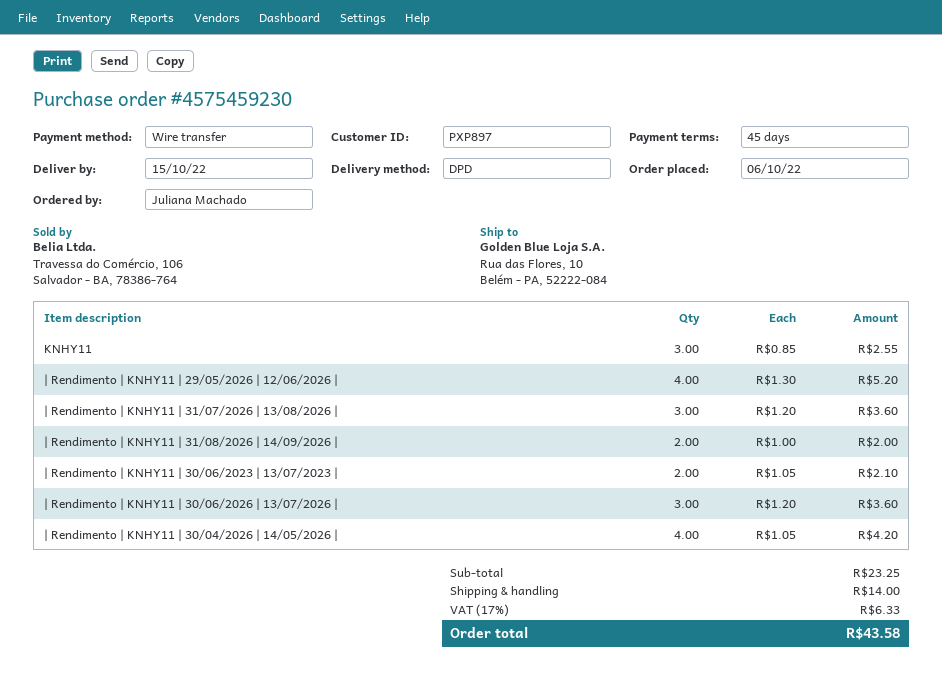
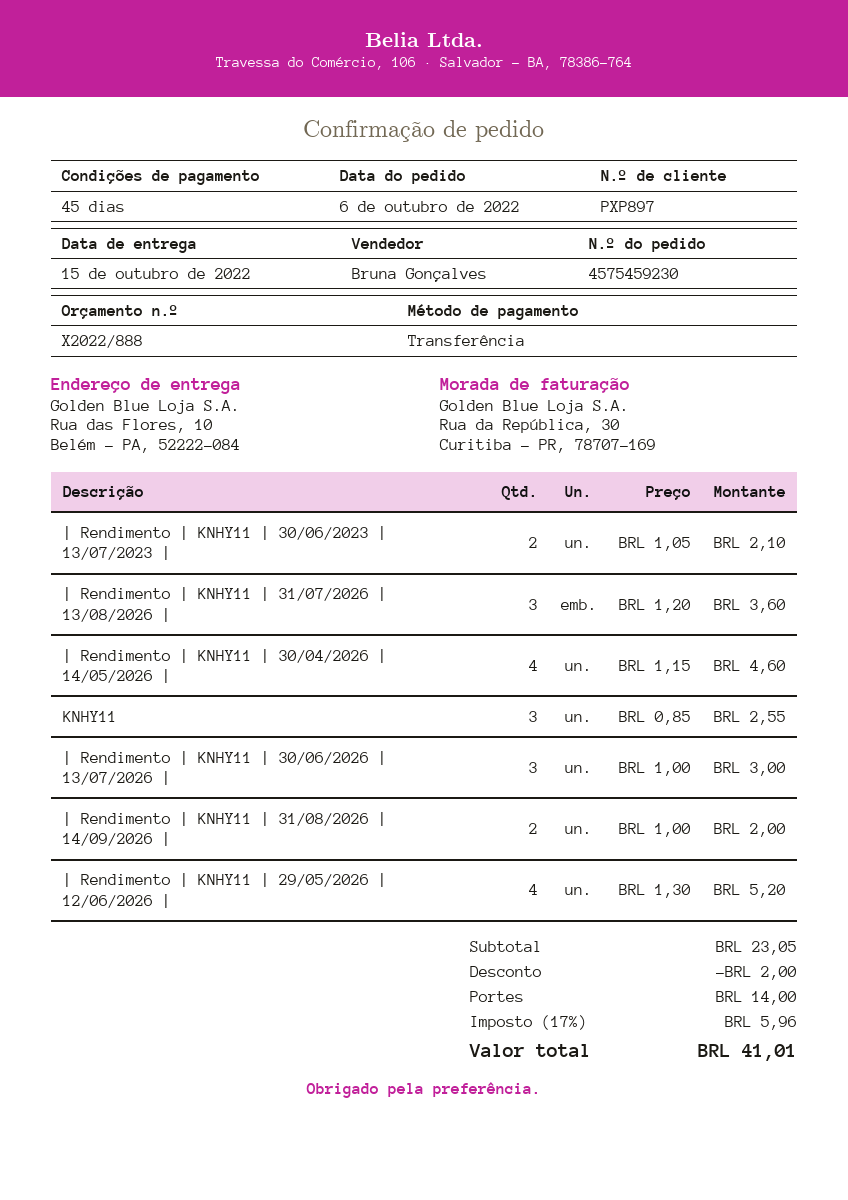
| Rendimento | KNHY11 | 30/06/2026 | 13/07/2026 |: 3 x 1.20 = 3.60 -> 3 x 1.00 = 3.00
| Rendimento | KNHY11 | 30/04/2026 | 14/05/2026 |: 4 x 1.05 = 4.20 -> 4 x 1.15 = 4.60
subtotal: 23.25 -> 23.05
discount: none -> 2.00
tax: 17% = 6.33 -> 17% = 5.96
total: 43.58 -> 41.01

